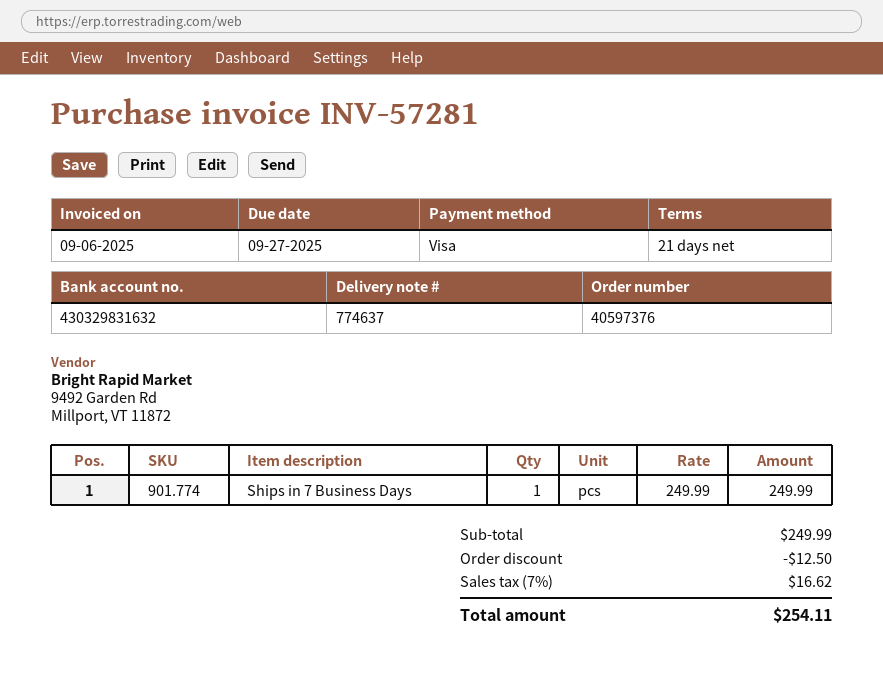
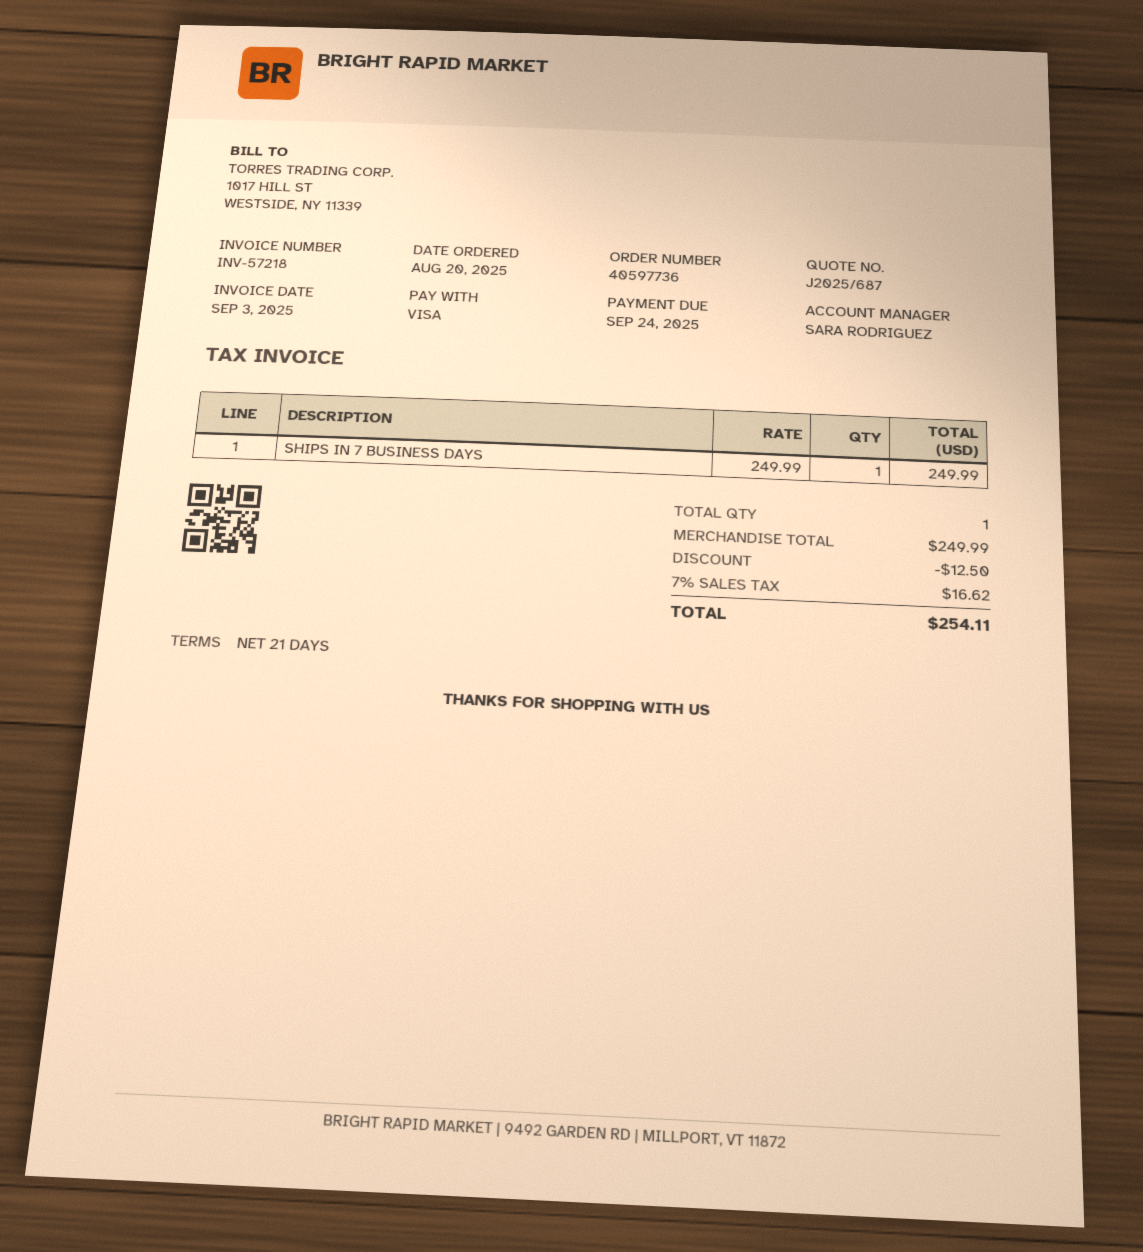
order number: 40597376 -> 40597736
invoice number: INV-57281 -> INV-57218
invoice date: 2025-09-06 -> 2025-09-03
due date: 2025-09-27 -> 2025-09-24

